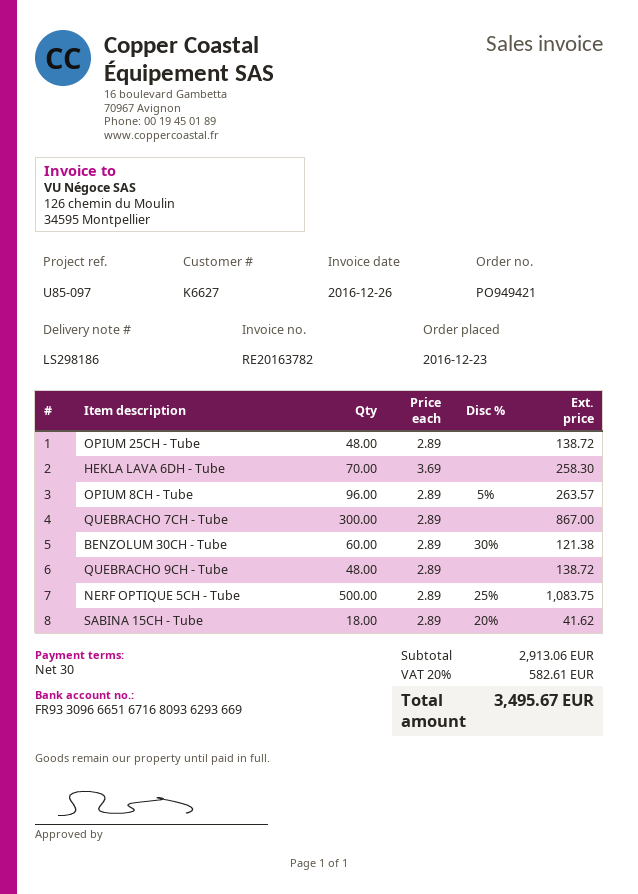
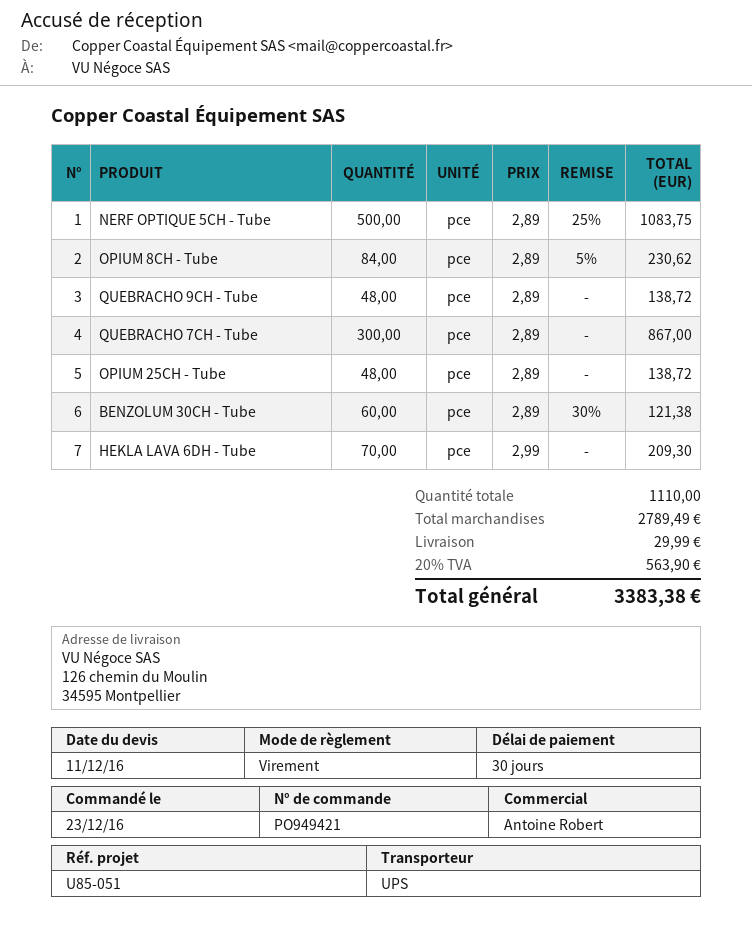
reference: U85-097 -> U85-051
HEKLA LAVA 6DH - Tube: 70 x 3.69 = 258.30 -> 70 x 2.99 = 209.30
OPIUM 8CH - Tube: 96 x 2.89 - 5% = 263.57 -> 84 x 2.89 - 5% = 230.62
SABINA 15CH - Tube: 18 x 2.89 - 20% = 41.62 -> none
subtotal: 2913.06 -> 2789.49
shipping: none -> 29.99
tax: 20% = 582.61 -> 20% = 563.90
total: 3495.67 -> 3383.38

